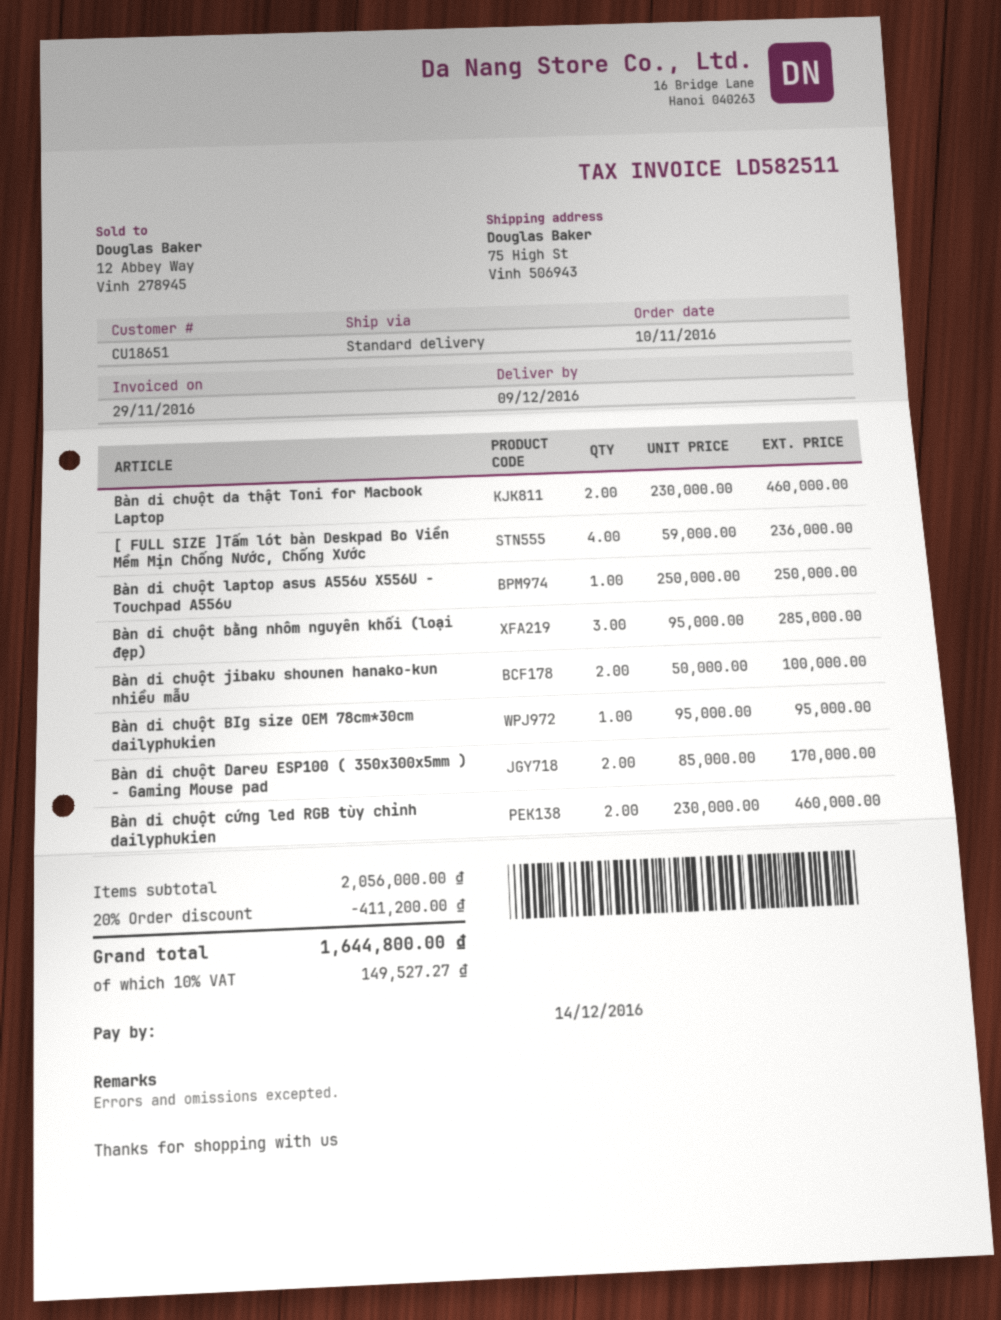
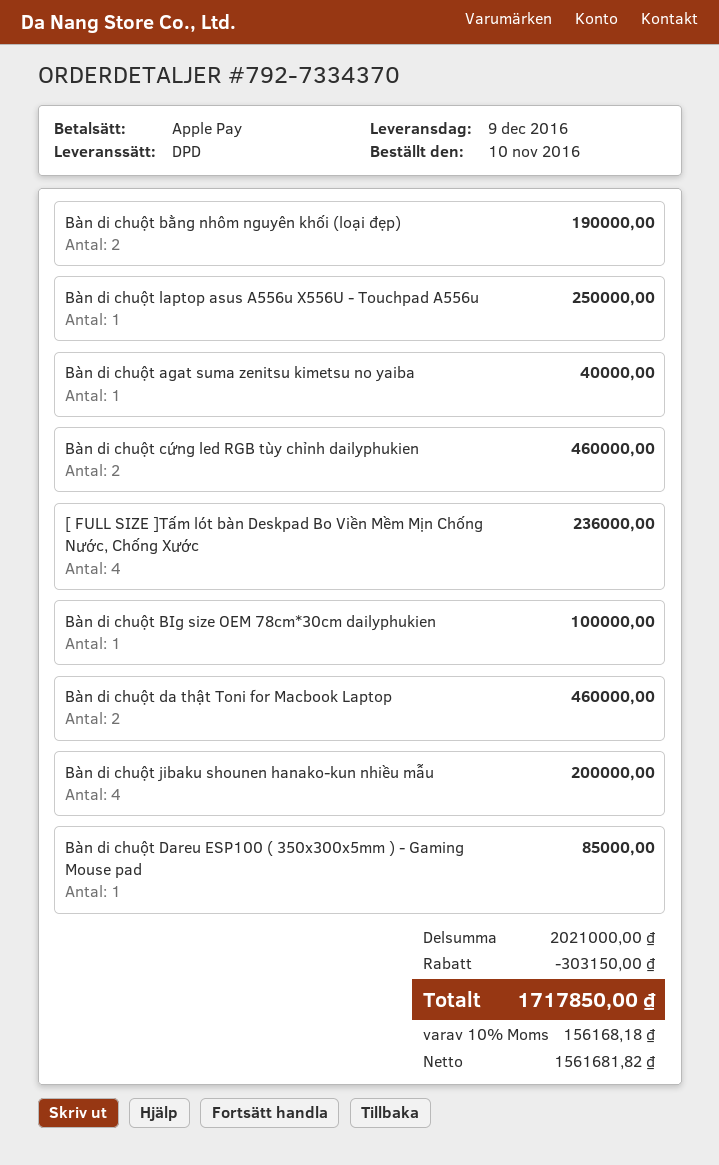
shipping method: standard -> DPD
Bàn di chuột bằng nhôm nguyên khối (loại đẹp): 3 for 285000.00 -> 2 for 190000.00
Bàn di chuột jibaku shounen hanako-kun nhiều mẫu: 2 for 100000.00 -> 4 for 200000.00
Bàn di chuột BIg size OEM 78cm*30cm dailyphukien: 1 for 95000.00 -> 1 for 100000.00
Bàn di chuột Dareu ESP100 ( 350x300x5mm ) - Gaming Mouse pad: 2 for 170000.00 -> 1 for 85000.00
Bàn di chuột agat suma zenitsu kimetsu no yaiba: none -> 1 for 40000.00
subtotal: 2056000.00 -> 2021000.00
discount: 411200.00 -> 303150.00
tax: 10% = 149527.27 -> 10% = 156168.18
total: 1644800.00 -> 1717850.00

